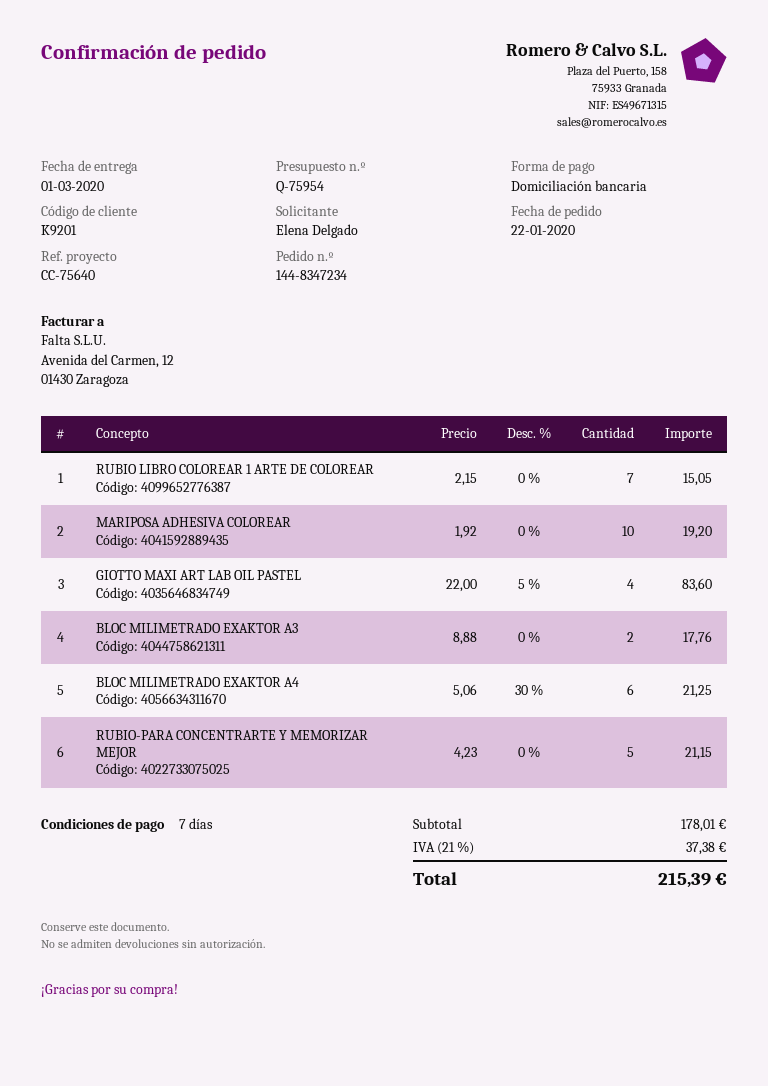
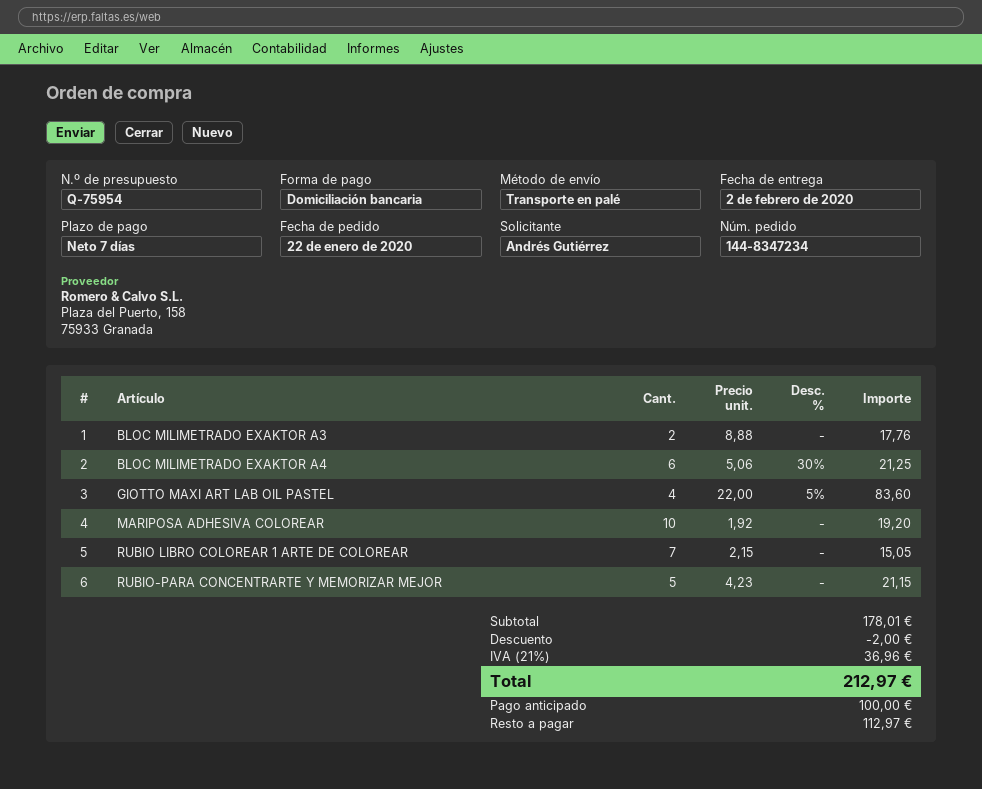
delivery date: 2020-03-01 -> 2020-02-02
ordered by: Elena Delgado -> Andrés Gutiérrez
discount: none -> 2.00
tax: 21% = 37.38 -> 21% = 36.96
total: 215.39 -> 212.97

